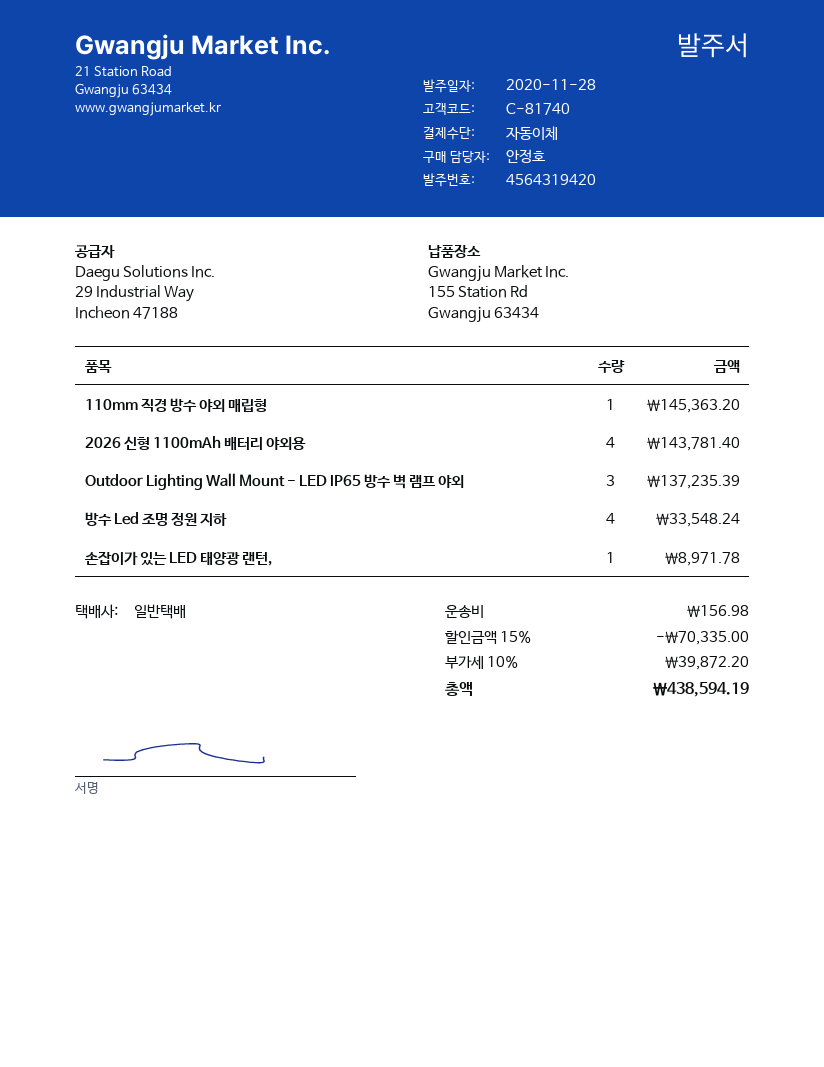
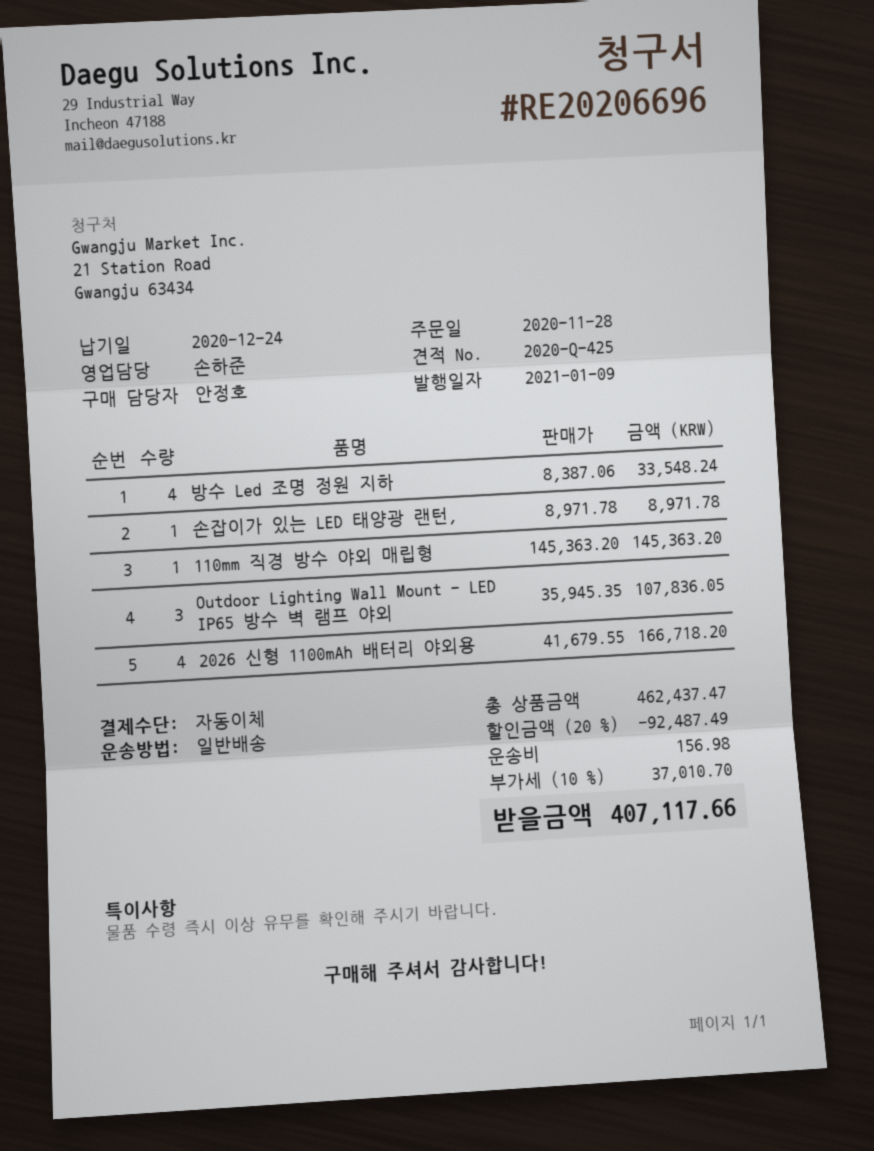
2026 신형 1100mAh 배터리 야외용: 4 for 143781.40 -> 4 for 166718.20
Outdoor Lighting Wall Mount - LED IP65 방수 벽 램프 야외: 3 for 137235.39 -> 3 for 107836.05
discount: 15% = 70335.00 -> 20% = 92487.49
tax: 10% = 39872.20 -> 10% = 37010.70
total: 438594.19 -> 407117.66

